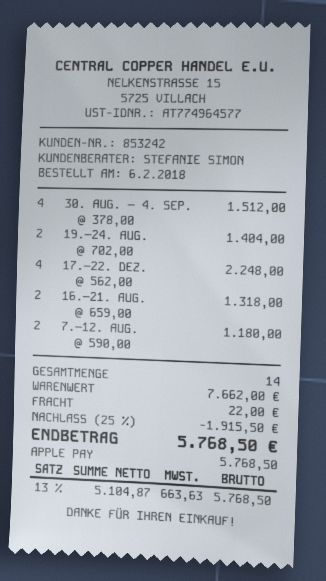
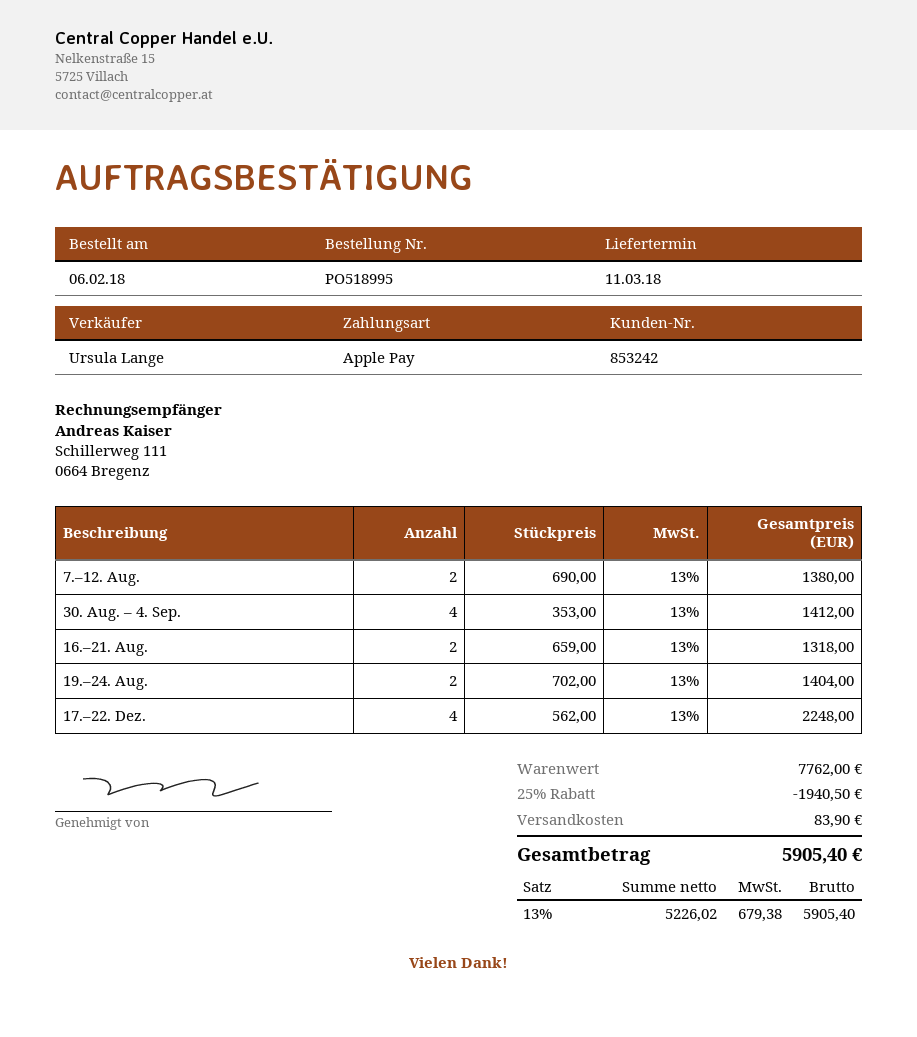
sales rep: STEFANIE SIMON -> Ursula Lange
30. AUG. – 4. SEP.: 4 x 378.00 = 1512.00 -> 4 x 353.00 = 1412.00
7.–12. AUG.: 2 x 590.00 = 1180.00 -> 2 x 690.00 = 1380.00
subtotal: 7662.00 -> 7762.00
discount: 25% = 1915.50 -> 25% = 1940.50
shipping: 22.00 -> 83.90
net: 5104.87 -> 5226.02
tax: 13% = 663.63 -> 13% = 679.38
total: 5768.50 -> 5905.40

